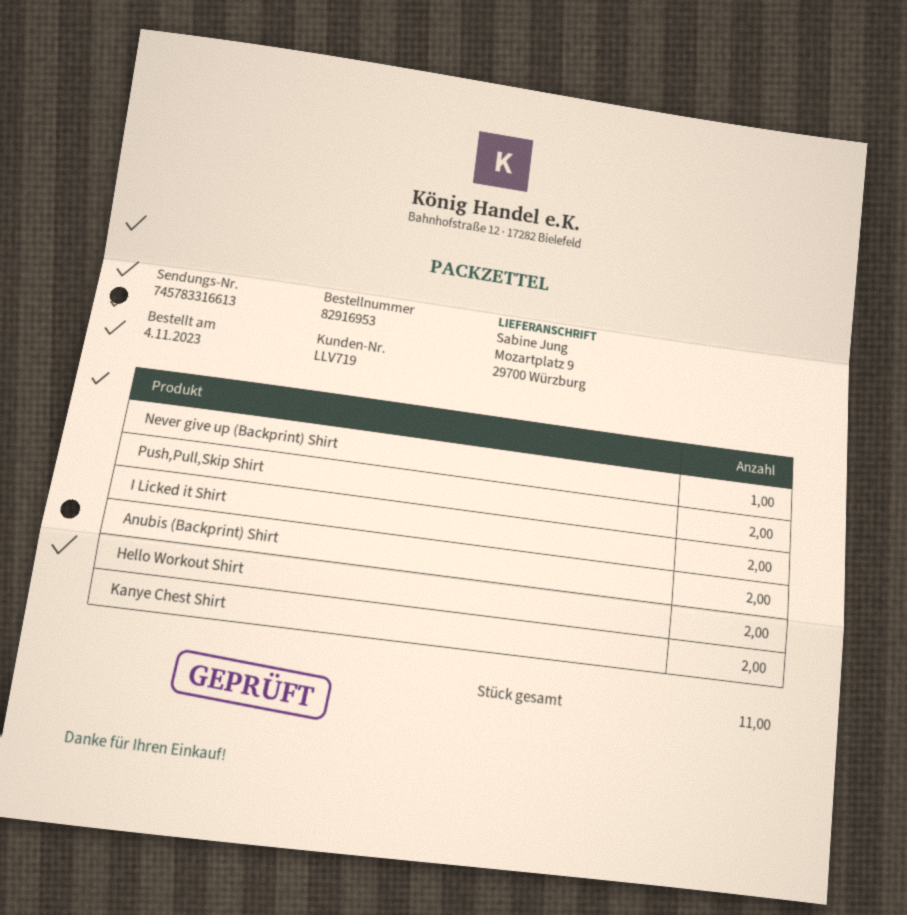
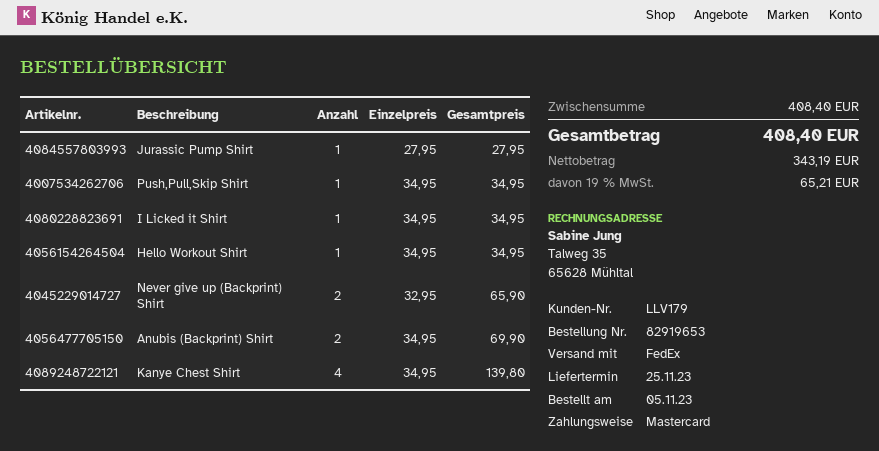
order number: 82916953 -> 82919653
order date: 2023-11-04 -> 2023-11-05
customer number: LLV719 -> LLV179
Never give up (Backprint) Shirt: 1 -> 2
Push,Pull,Skip Shirt: 2 -> 1
I Licked it Shirt: 2 -> 1
Hello Workout Shirt: 2 -> 1
Kanye Chest Shirt: 2 -> 4
Jurassic Pump Shirt: none -> 1

